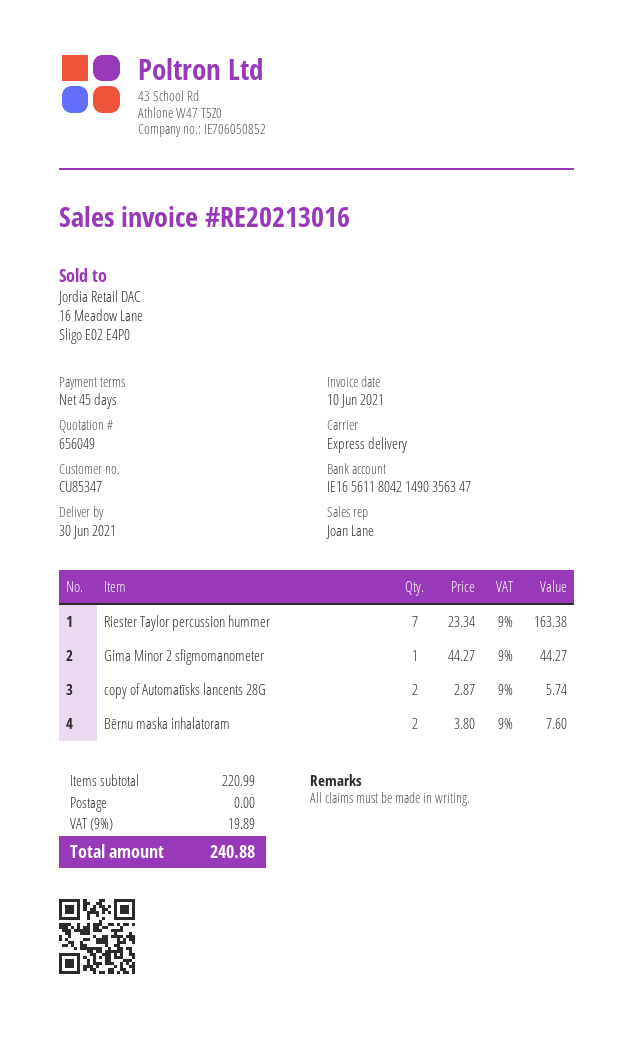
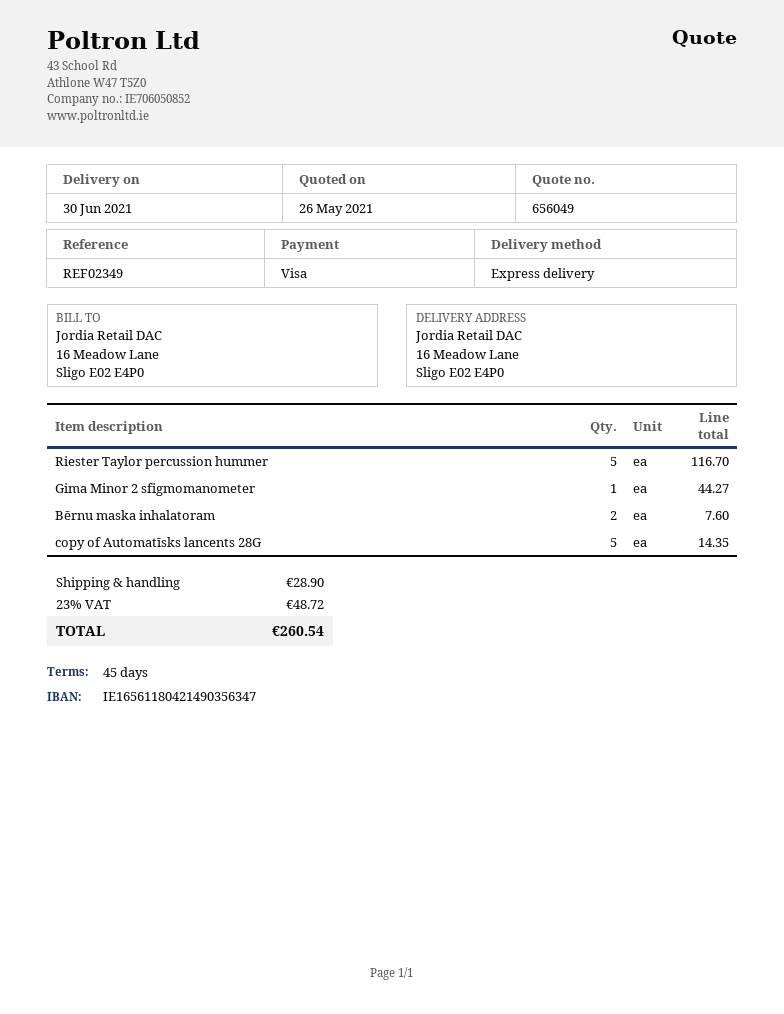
Riester Taylor percussion hummer: 7 for 163.38 -> 5 for 116.70
copy of Automatīsks lancents 28G: 2 for 5.74 -> 5 for 14.35
shipping: 0.00 -> 28.90
tax: 9% = 19.89 -> 23% = 48.72
total: 240.88 -> 260.54

